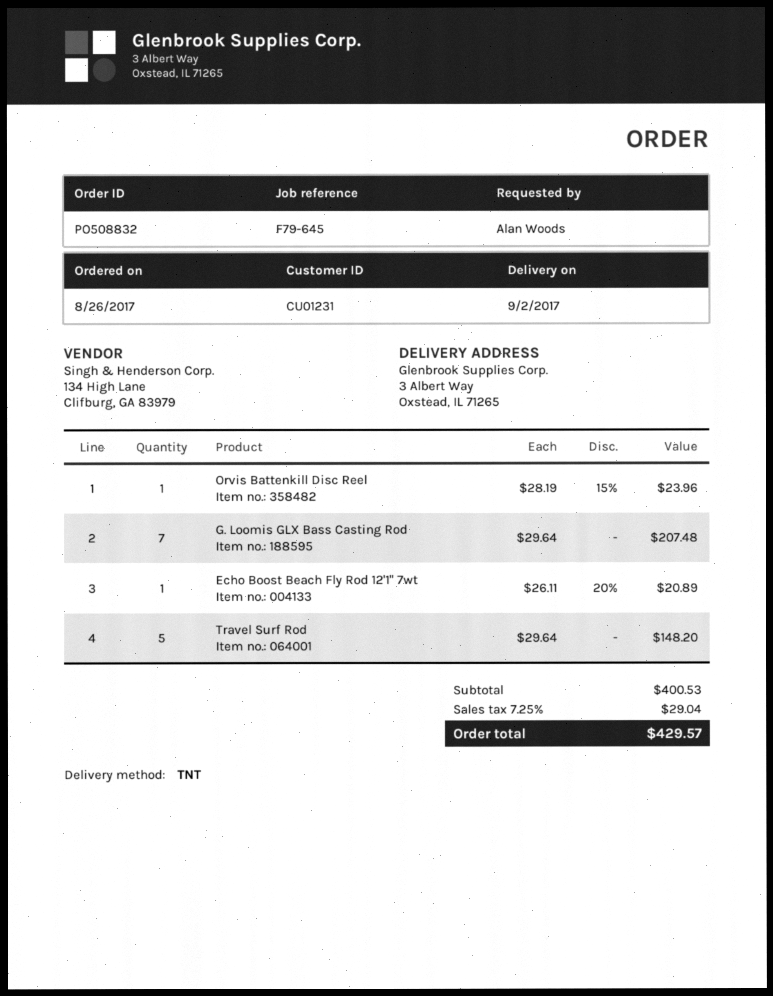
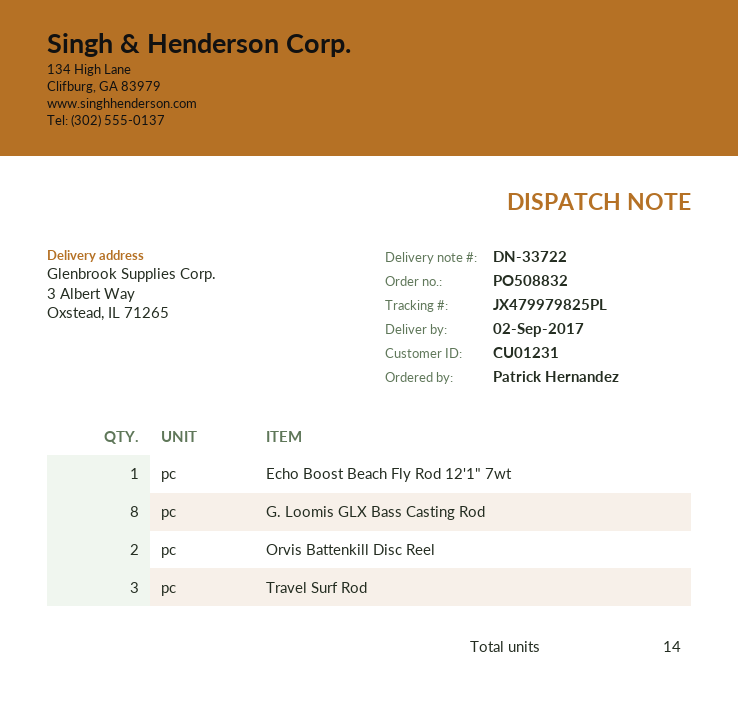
ordered by: Alan Woods -> Patrick Hernandez
Orvis Battenkill Disc Reel: 1 -> 2
G. Loomis GLX Bass Casting Rod: 7 -> 8
Travel Surf Rod: 5 -> 3

